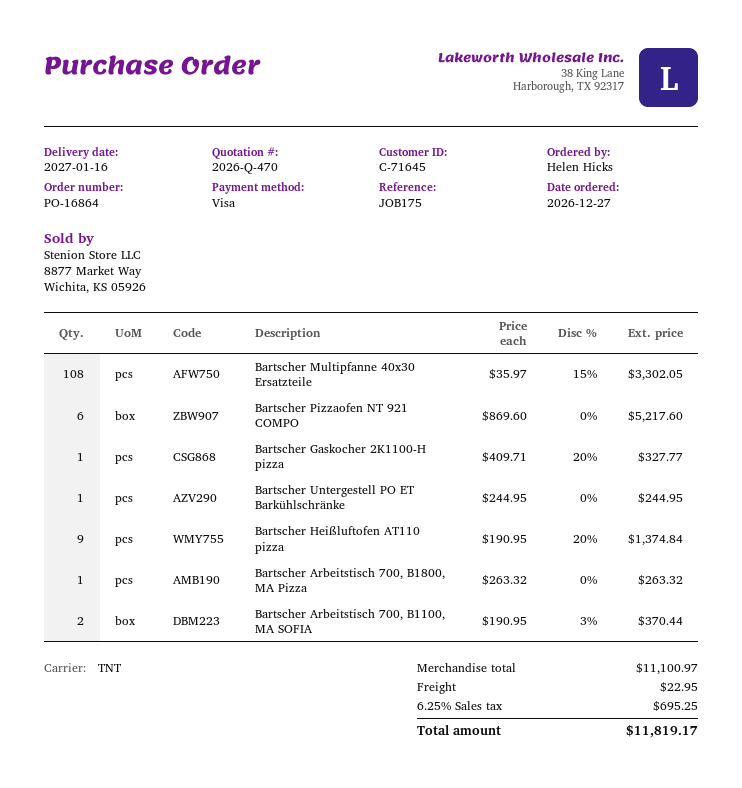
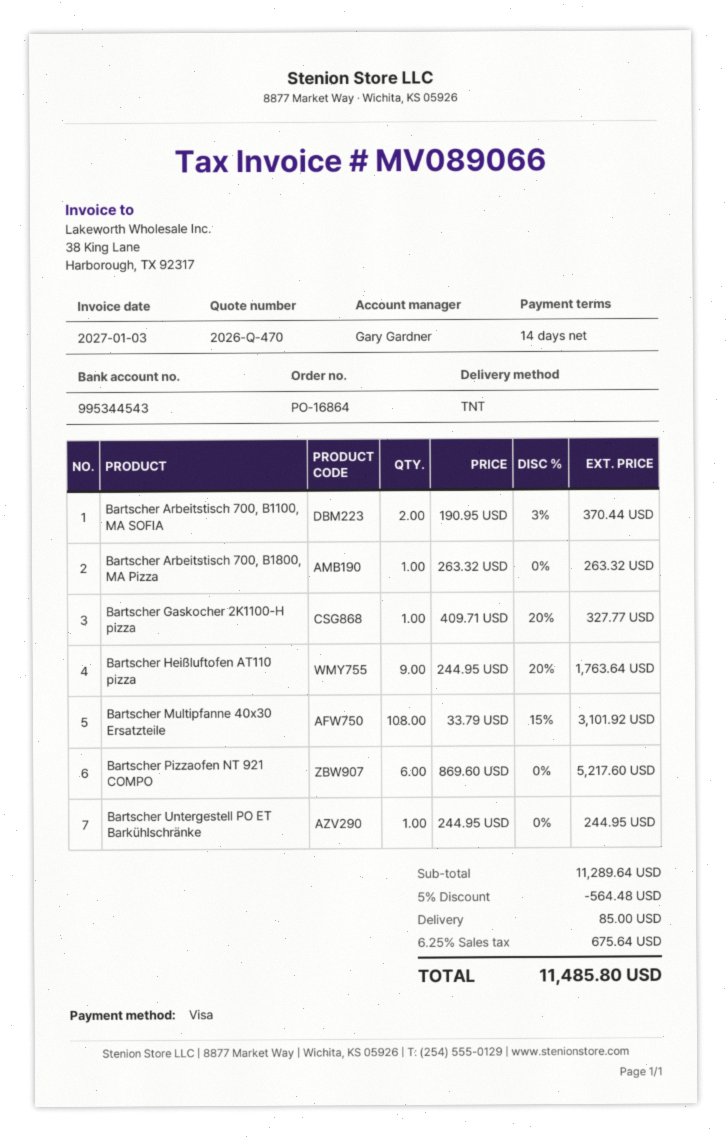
Bartscher Multipfanne 40x30 Ersatzteile: 108 x 35.97 - 15% = 3302.05 -> 108 x 33.79 - 15% = 3101.92
Bartscher Heißluftofen AT110 pizza: 9 x 190.95 - 20% = 1374.84 -> 9 x 244.95 - 20% = 1763.64
subtotal: 11100.97 -> 11289.64
discount: none -> 5% = 564.48
shipping: 22.95 -> 85.00
tax: 6.25% = 695.25 -> 6.25% = 675.64
total: 11819.17 -> 11485.80

